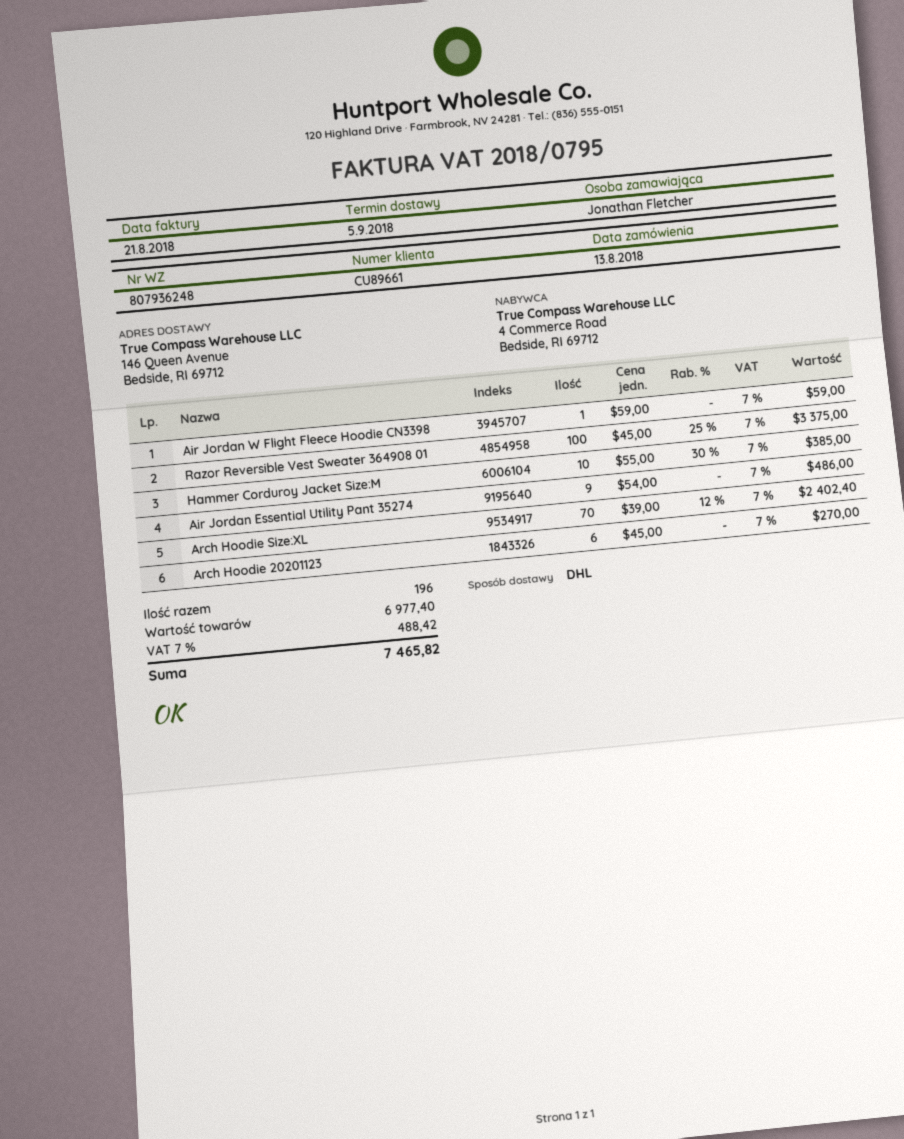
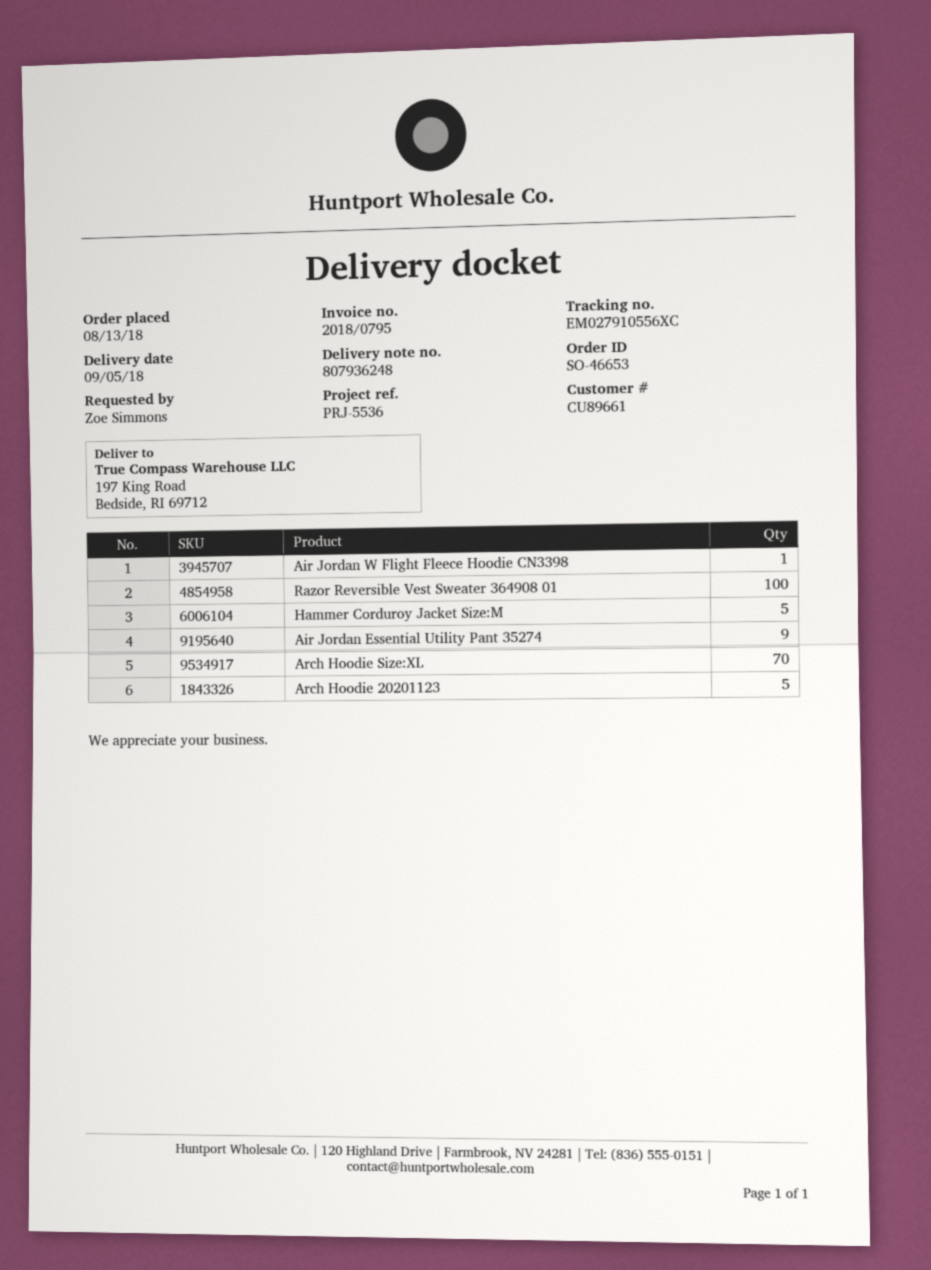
ordered by: Jonathan Fletcher -> Zoe Simmons
ship to: 146 Queen Avenue, Bedside, RI 69712 -> 197 King Road, Bedside, RI 69712
Hammer Corduroy Jacket Size:M: 10 -> 5
Arch Hoodie 20201123: 6 -> 5

